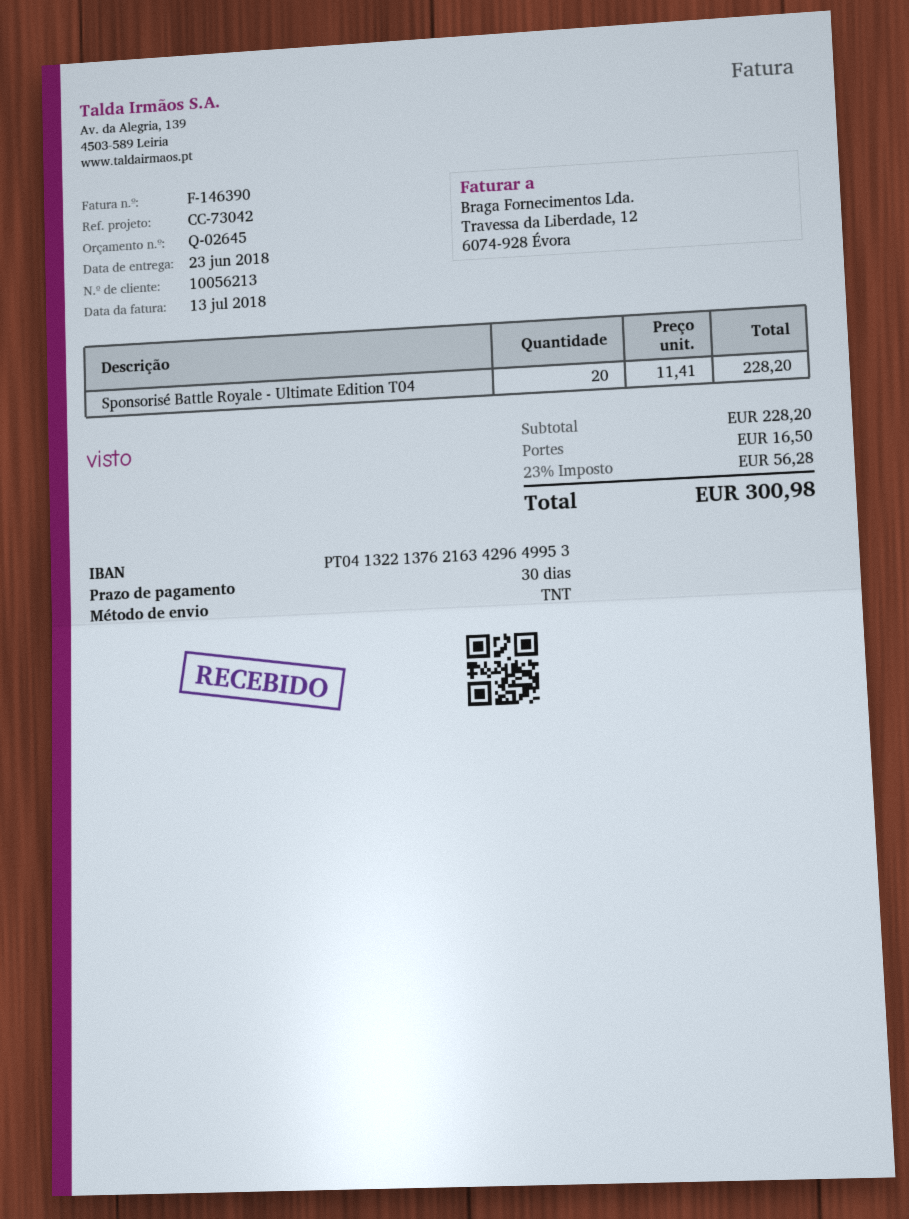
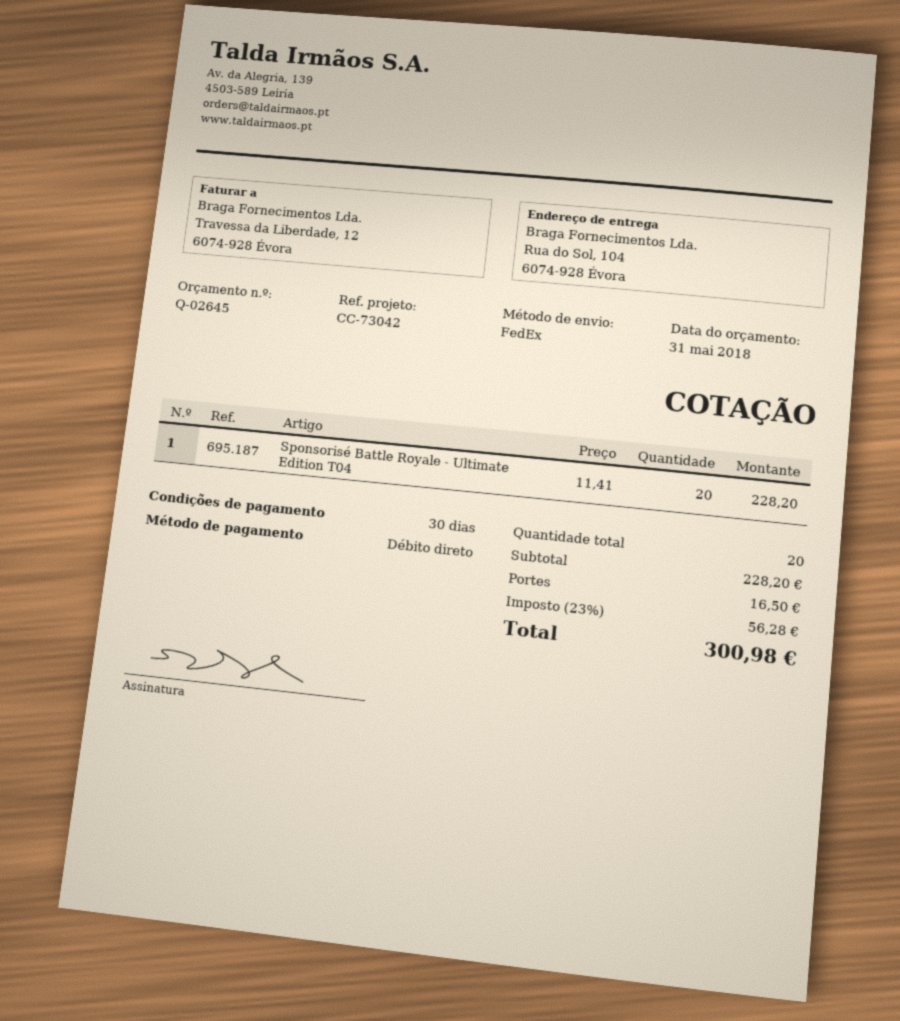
shipping method: TNT -> FedEx

